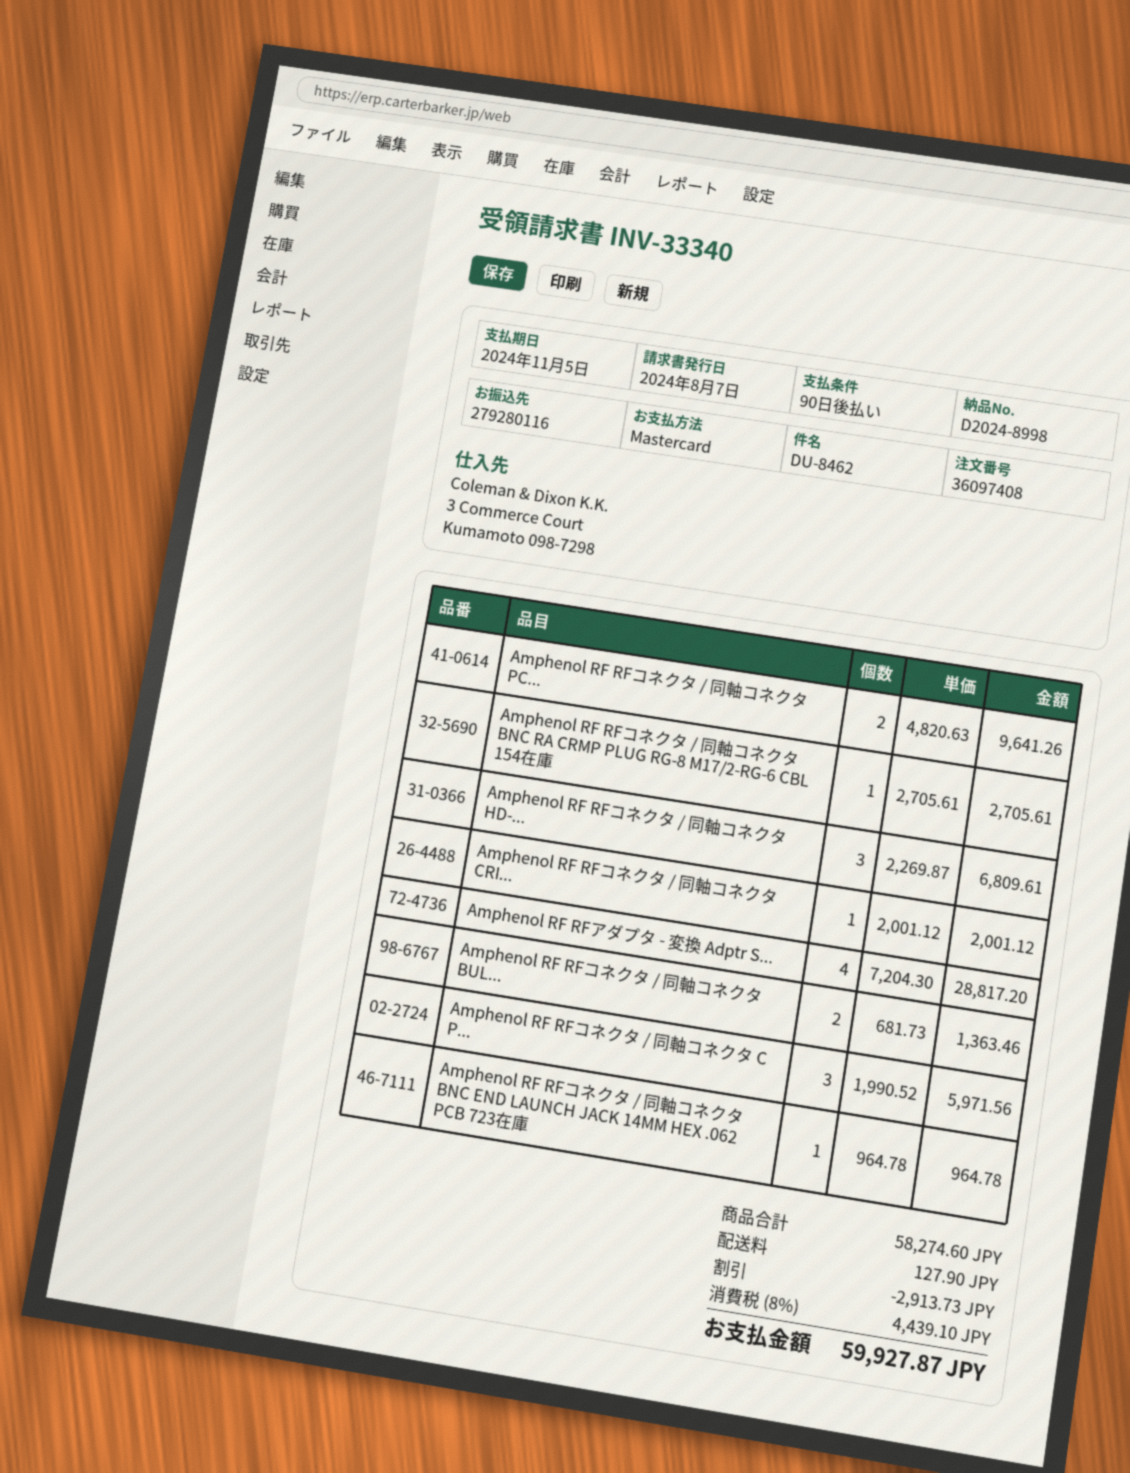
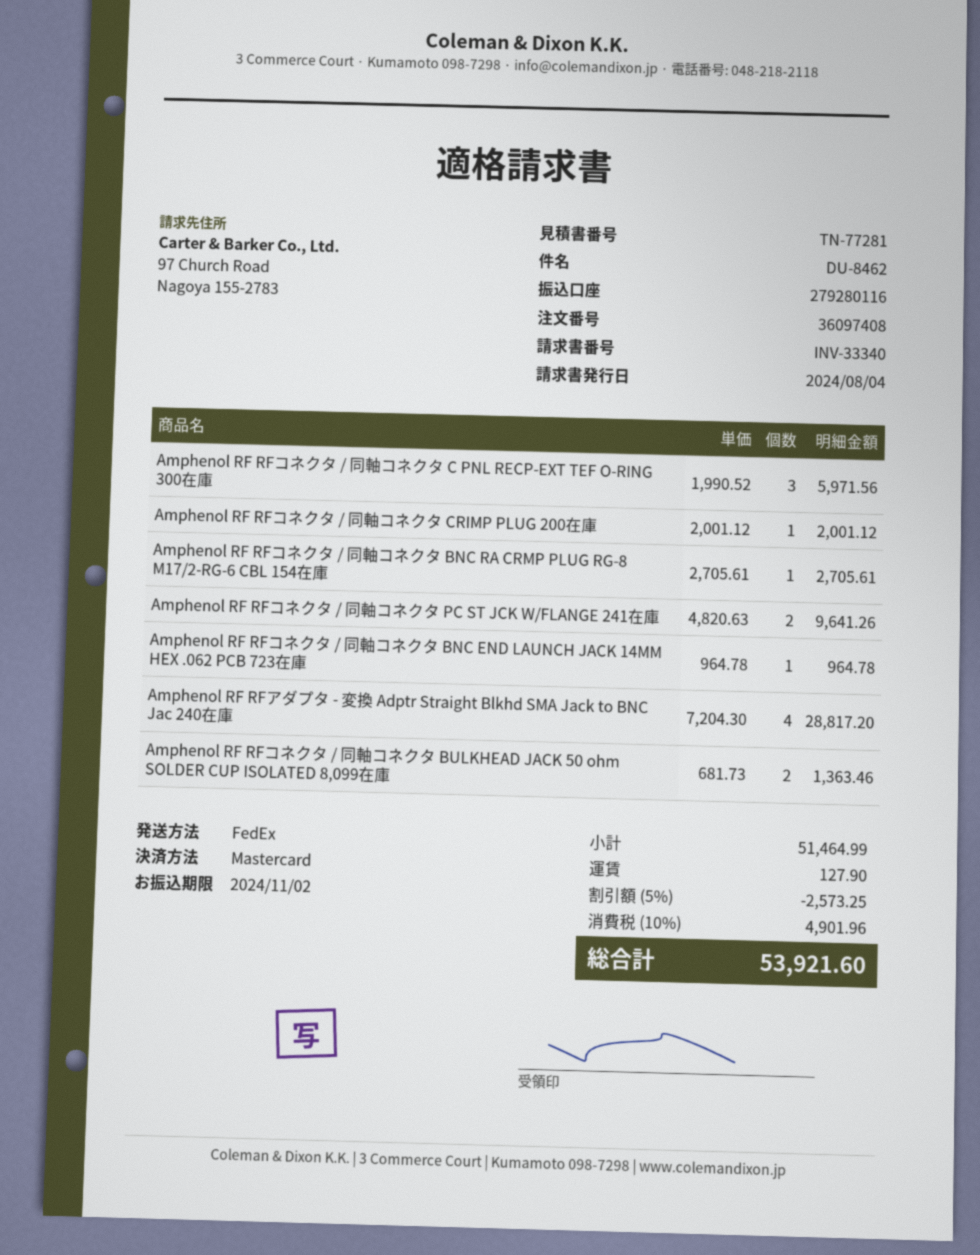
invoice date: 2024-08-07 -> 2024-08-04
due date: 2024-11-05 -> 2024-11-02
Amphenol RF RFコネクタ / 同軸コネクタ HD-...: 3 x 2269.87 = 6809.61 -> none
subtotal: 58274.60 -> 51464.99
discount: 2913.73 -> 2573.25
tax: 8% = 4439.10 -> 10% = 4901.96
total: 59927.87 -> 53921.60

